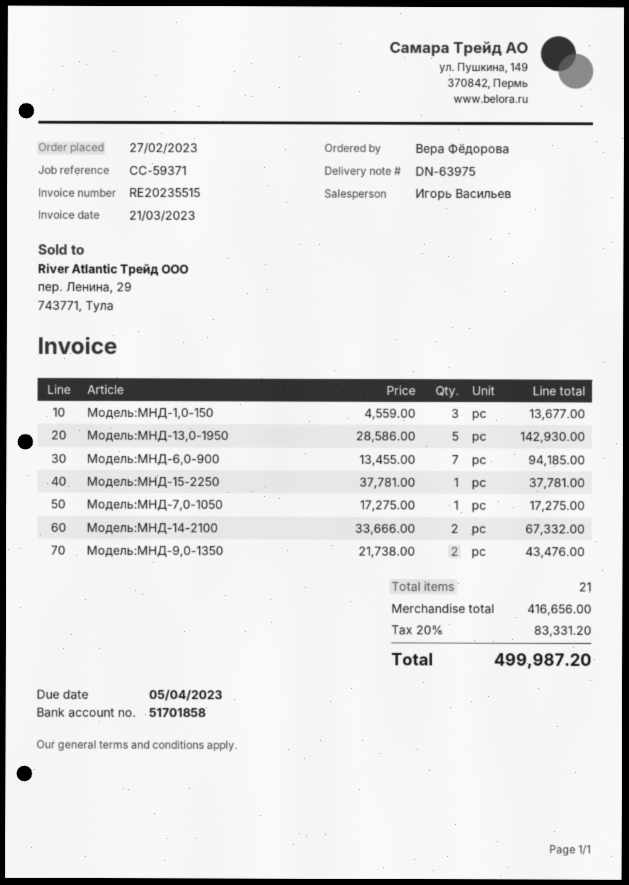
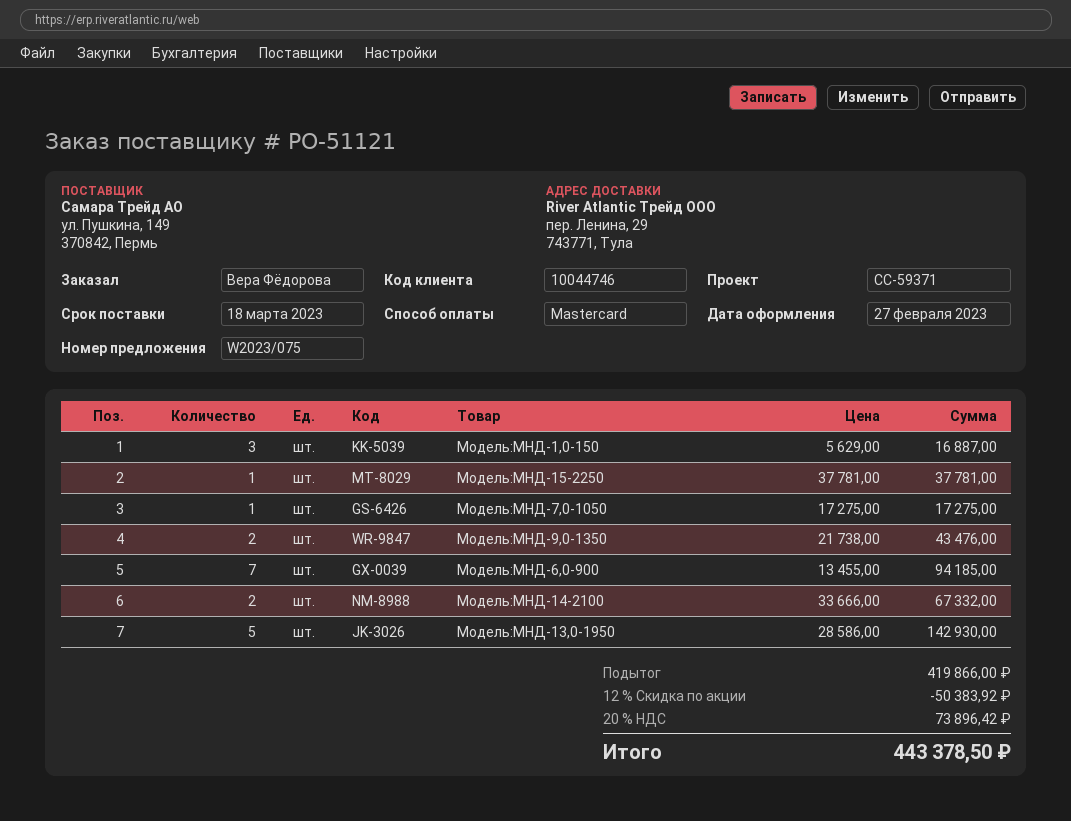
Модель:МНД-1,0-150: 3 x 4559.00 = 13677.00 -> 3 x 5629.00 = 16887.00
subtotal: 416656.00 -> 419866.00
discount: none -> 12% = 50383.92
tax: 20% = 83331.20 -> 20% = 73896.42
total: 499987.20 -> 443378.50

